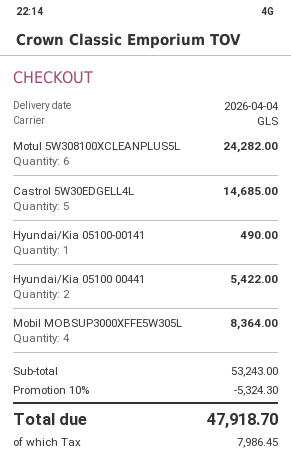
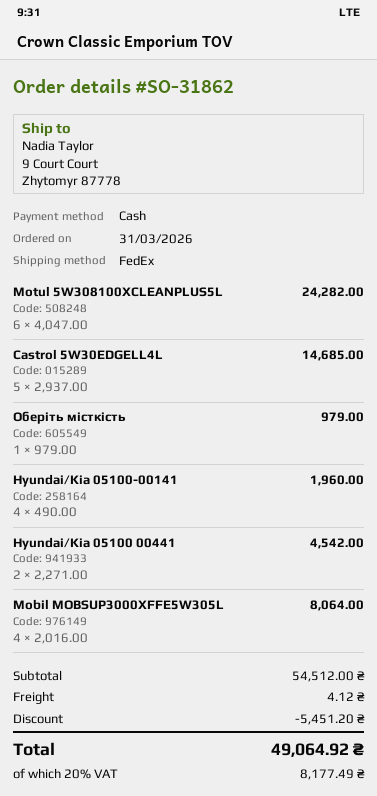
shipping method: GLS -> FedEx
Hyundai/Kia 05100-00141: 1 for 490.00 -> 4 for 1960.00
Hyundai/Kia 05100 00441: 2 for 5422.00 -> 2 for 4542.00
Mobil MOBSUP3000XFFE5W305L: 4 for 8364.00 -> 4 for 8064.00
Оберіть місткість: none -> 1 for 979.00
subtotal: 53243.00 -> 54512.00
discount: 5324.30 -> 5451.20
shipping: none -> 4.12
tax: 7986.45 -> 8177.49
total: 47918.70 -> 49064.92

